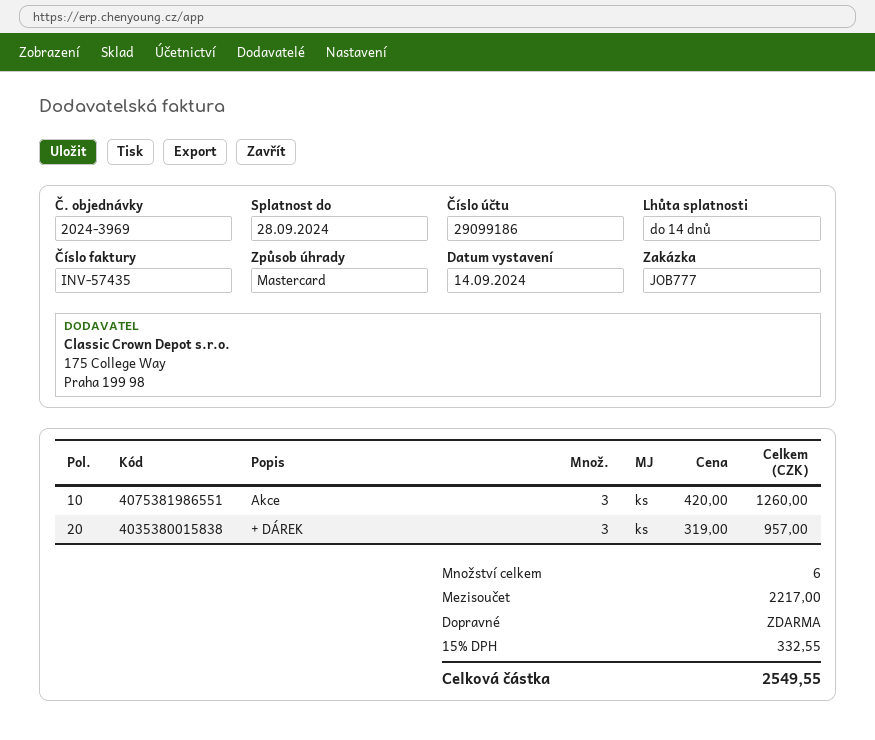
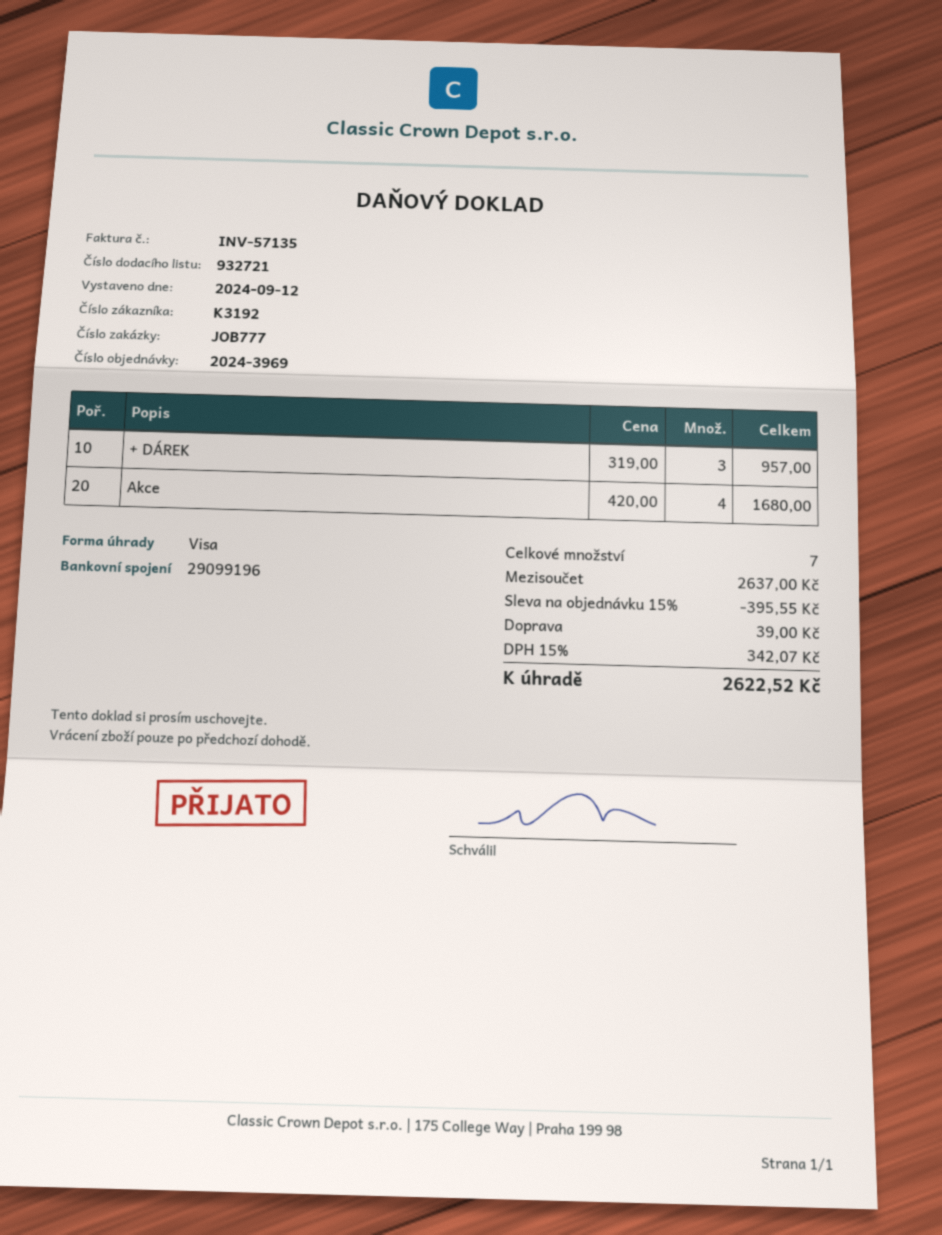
invoice number: INV-57435 -> INV-57135
invoice date: 2024-09-14 -> 2024-09-12
payment method: Mastercard -> Visa
bank account: 29099186 -> 29099196
Akce: 3 x 420.00 = 1260.00 -> 4 x 420.00 = 1680.00
total quantity: 6 -> 7
subtotal: 2217.00 -> 2637.00
discount: none -> 15% = 395.55
shipping: 0.00 -> 39.00
tax: 15% = 332.55 -> 15% = 342.07
total: 2549.55 -> 2622.52

